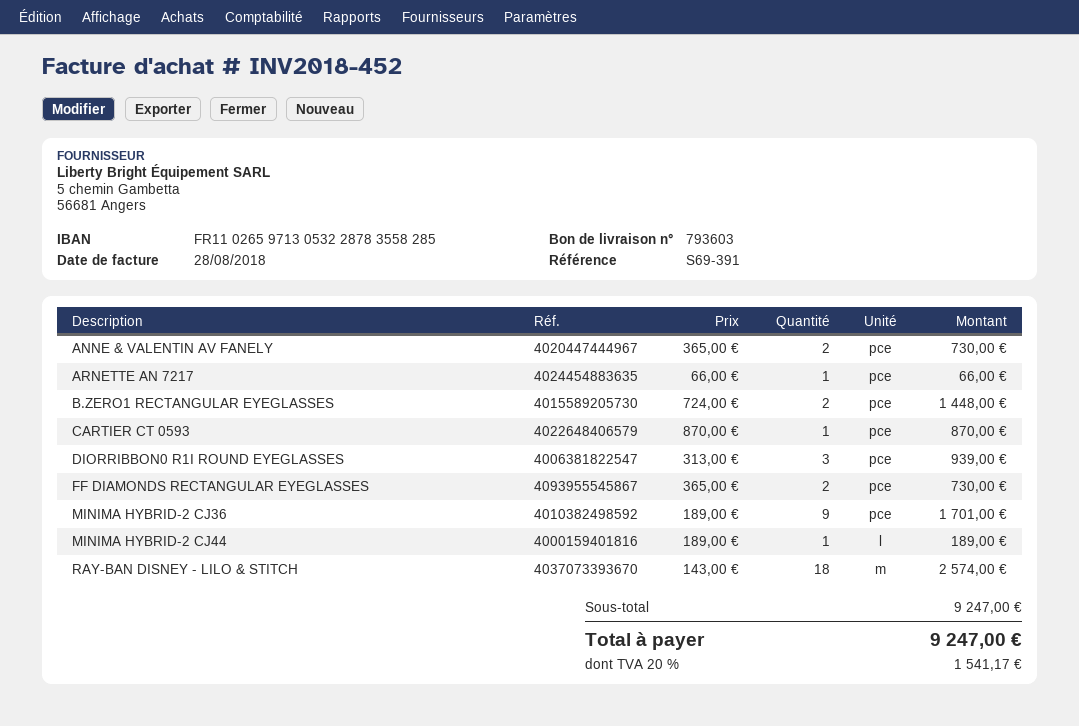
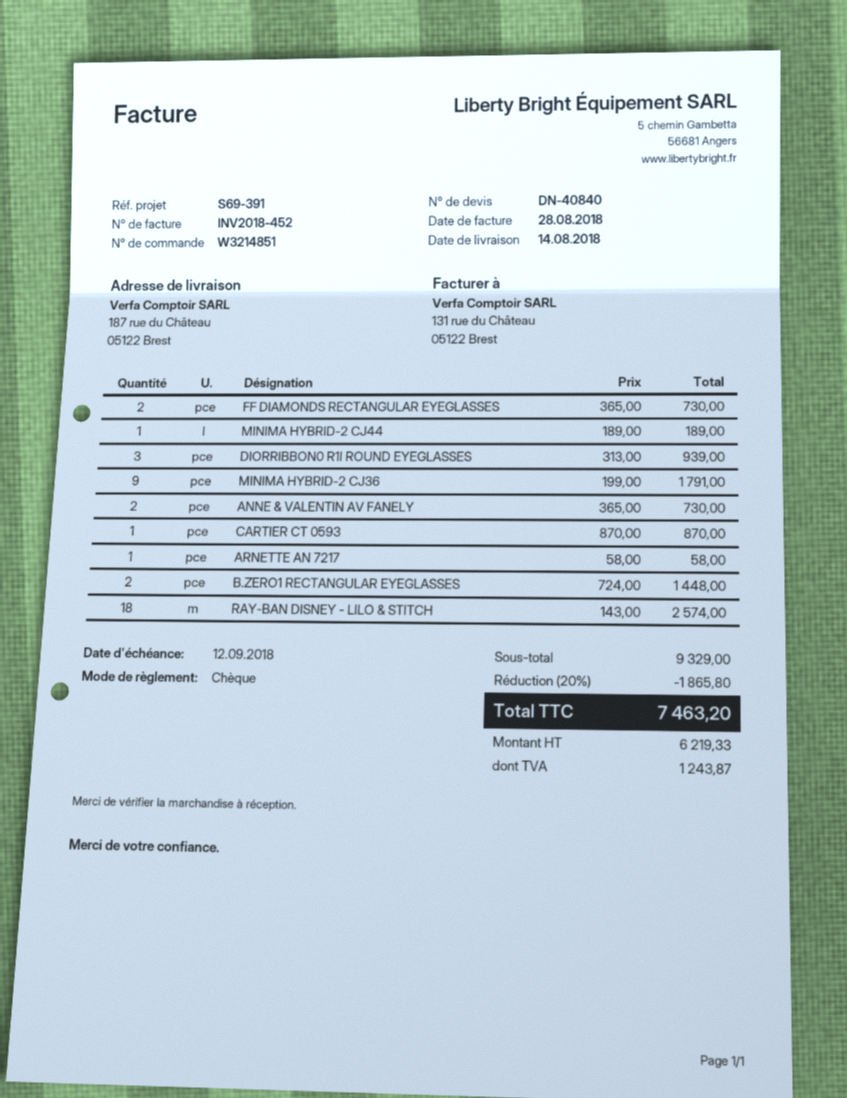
ARNETTE AN 7217: 1 x 66.00 = 66.00 -> 1 x 58.00 = 58.00
MINIMA HYBRID-2 CJ36: 9 x 189.00 = 1701.00 -> 9 x 199.00 = 1791.00
subtotal: 9247.00 -> 9329.00
discount: none -> 20% = 1865.80
tax: 1541.17 -> 1243.87
total: 9247.00 -> 7463.20

